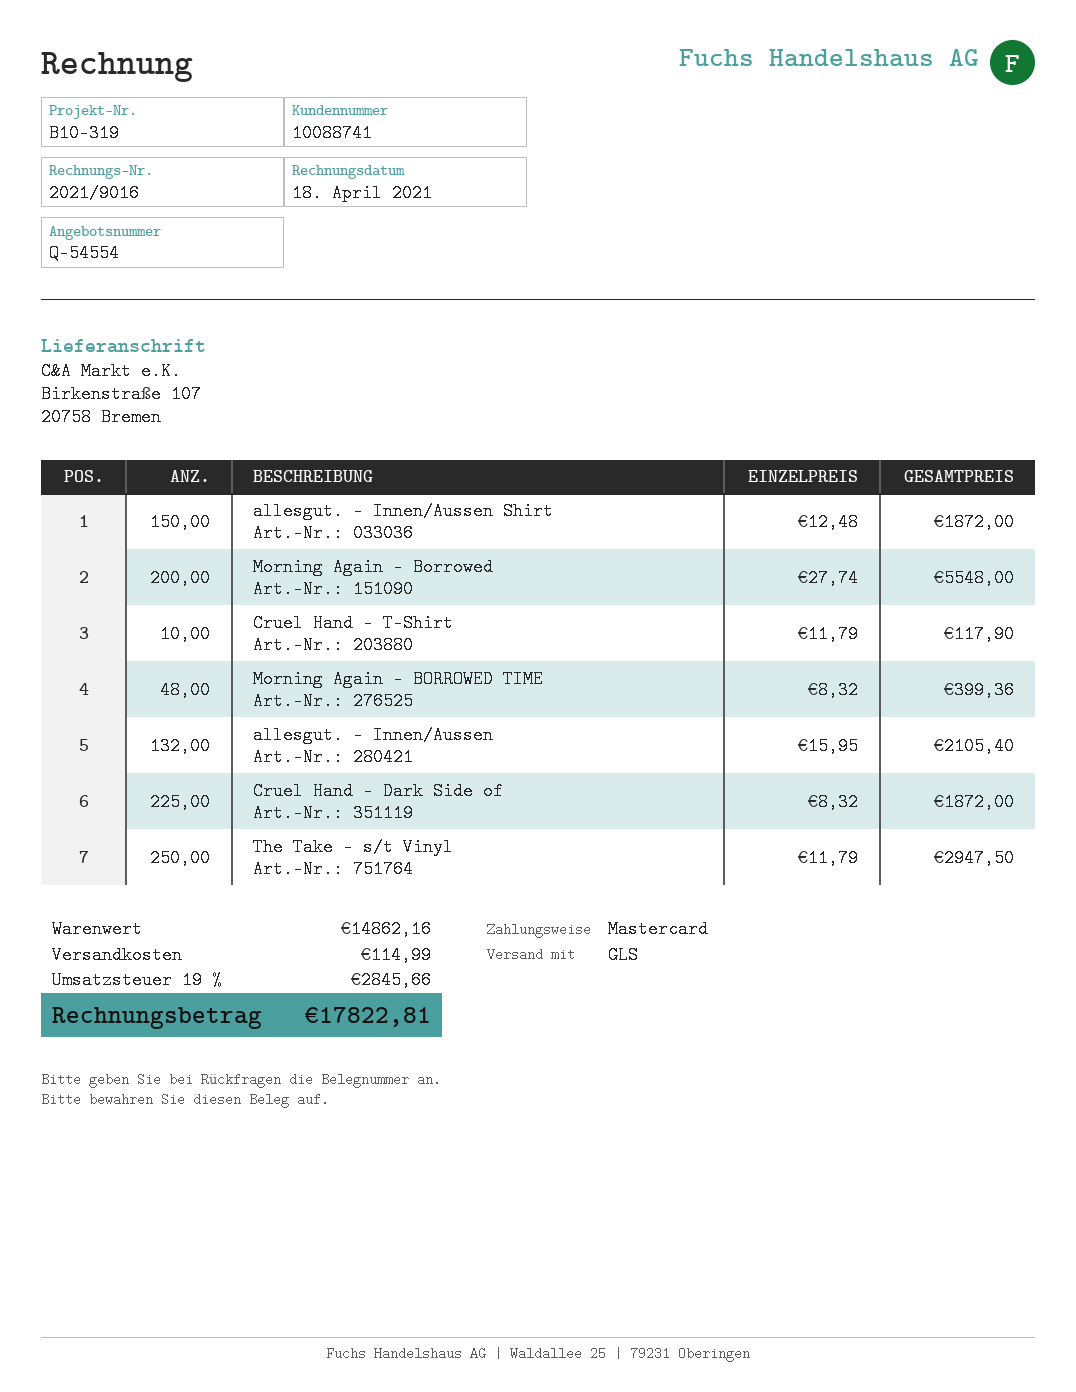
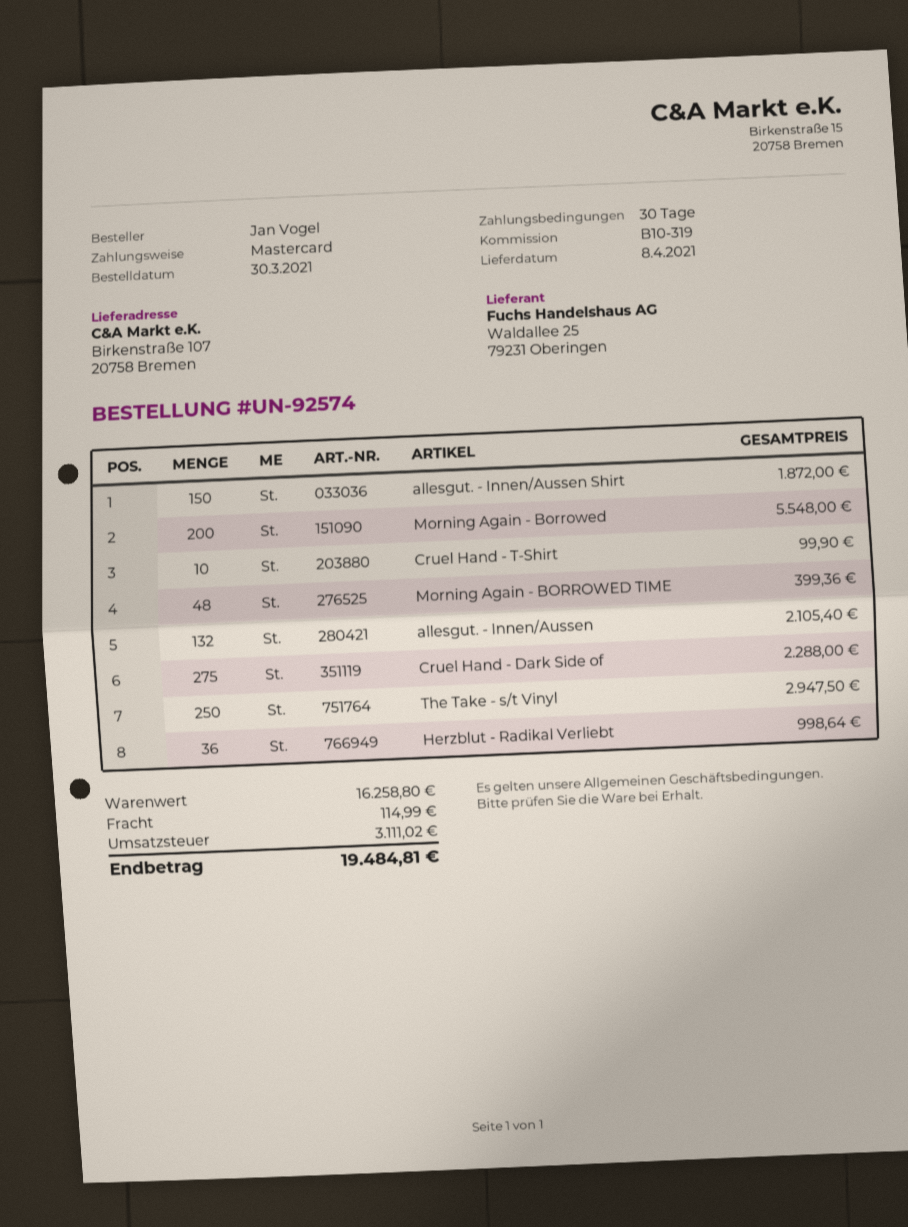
Cruel Hand - T-Shirt: 10 for 117.90 -> 10 for 99.90
Cruel Hand - Dark Side of: 225 for 1872.00 -> 275 for 2288.00
Herzblut - Radikal Verliebt: none -> 36 for 998.64
subtotal: 14862.16 -> 16258.80
tax: 2845.66 -> 3111.02
total: 17822.81 -> 19484.81

